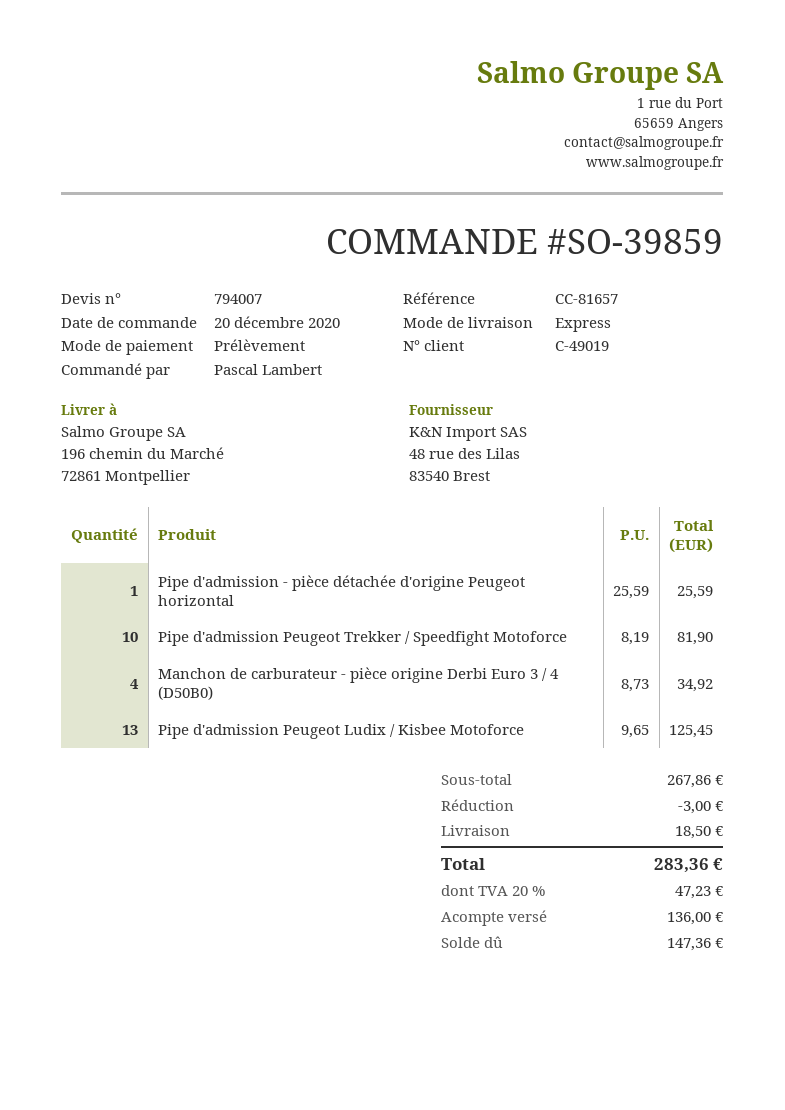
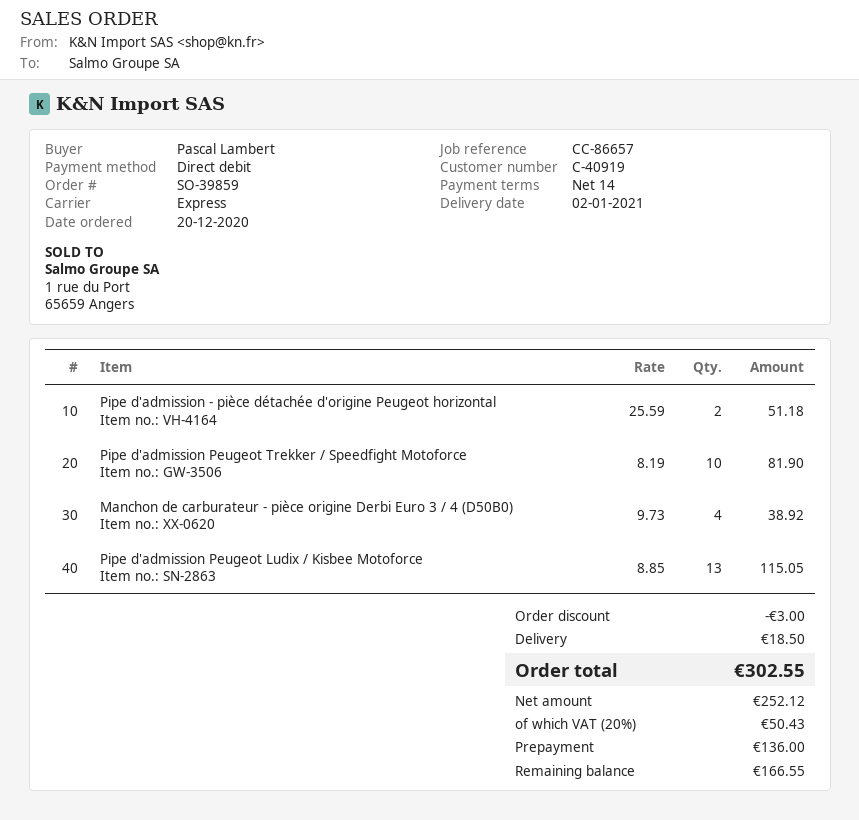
customer number: C-49019 -> C-40919
reference: CC-81657 -> CC-86657
Pipe d'admission - pièce détachée d'origine Peugeot horizontal: 1 x 25.59 = 25.59 -> 2 x 25.59 = 51.18
Manchon de carburateur - pièce origine Derbi Euro 3 / 4 (D50B0): 4 x 8.73 = 34.92 -> 4 x 9.73 = 38.92
Pipe d'admission Peugeot Ludix / Kisbee Motoforce: 13 x 9.65 = 125.45 -> 13 x 8.85 = 115.05
tax: 20% = 47.23 -> 20% = 50.43
total: 283.36 -> 302.55
balance: 147.36 -> 166.55

